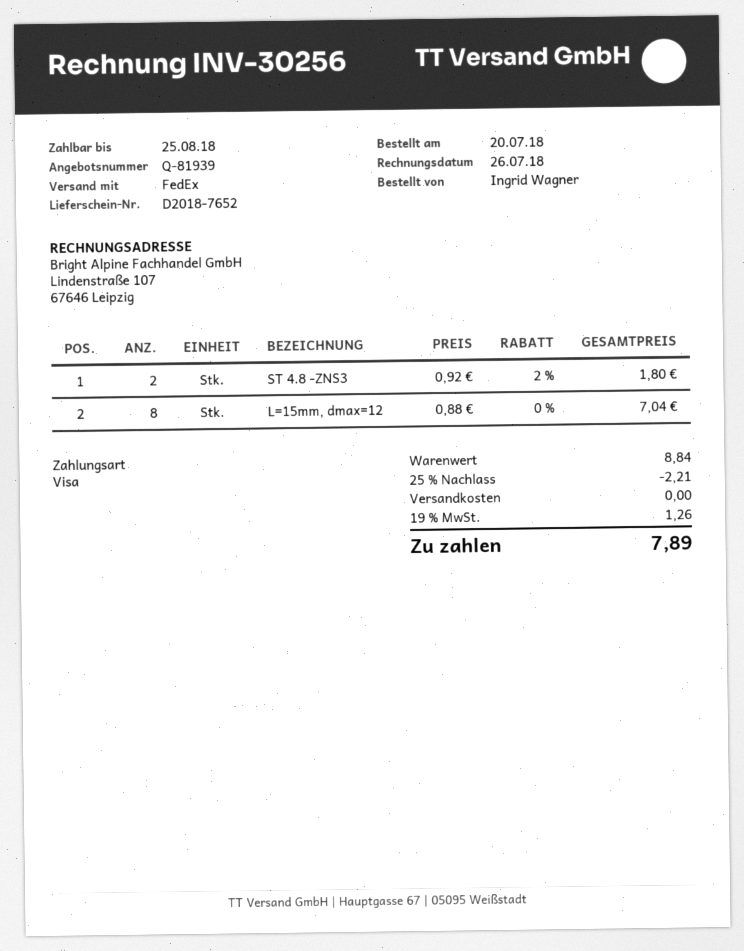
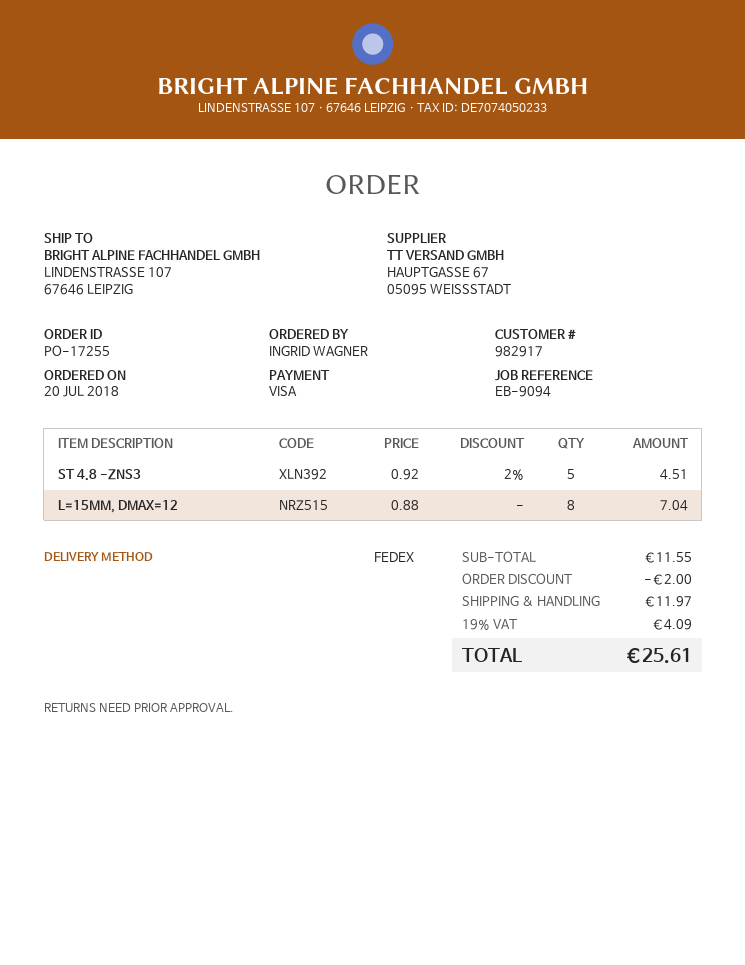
ST 4.8 -ZNS3: 2 x 0.92 - 2% = 1.80 -> 5 x 0.92 - 2% = 4.51
subtotal: 8.84 -> 11.55
discount: 2.21 -> 2.00
shipping: 0.00 -> 11.97
tax: 19% = 1.26 -> 19% = 4.09
total: 7.89 -> 25.61

